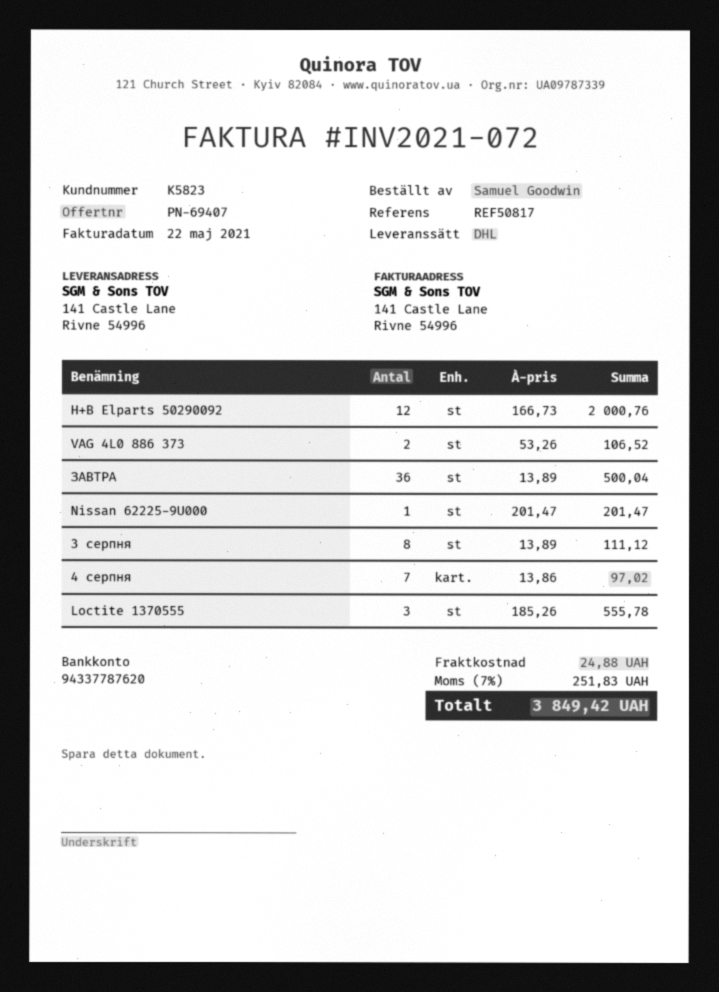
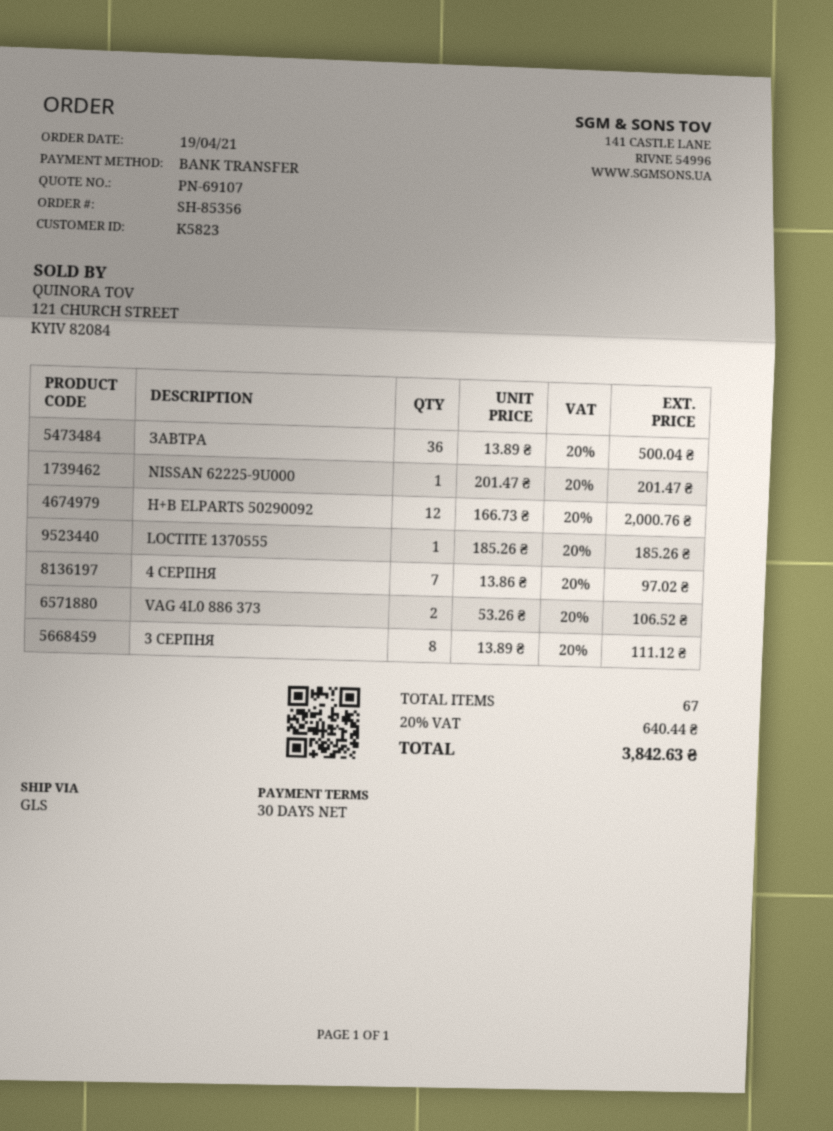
quote number: PN-69407 -> PN-69107
shipping method: DHL -> GLS
Loctite 1370555: 3 x 185.26 = 555.78 -> 1 x 185.26 = 185.26
shipping: 24.88 -> none
tax: 7% = 251.83 -> 20% = 640.44
total: 3849.42 -> 3842.63

